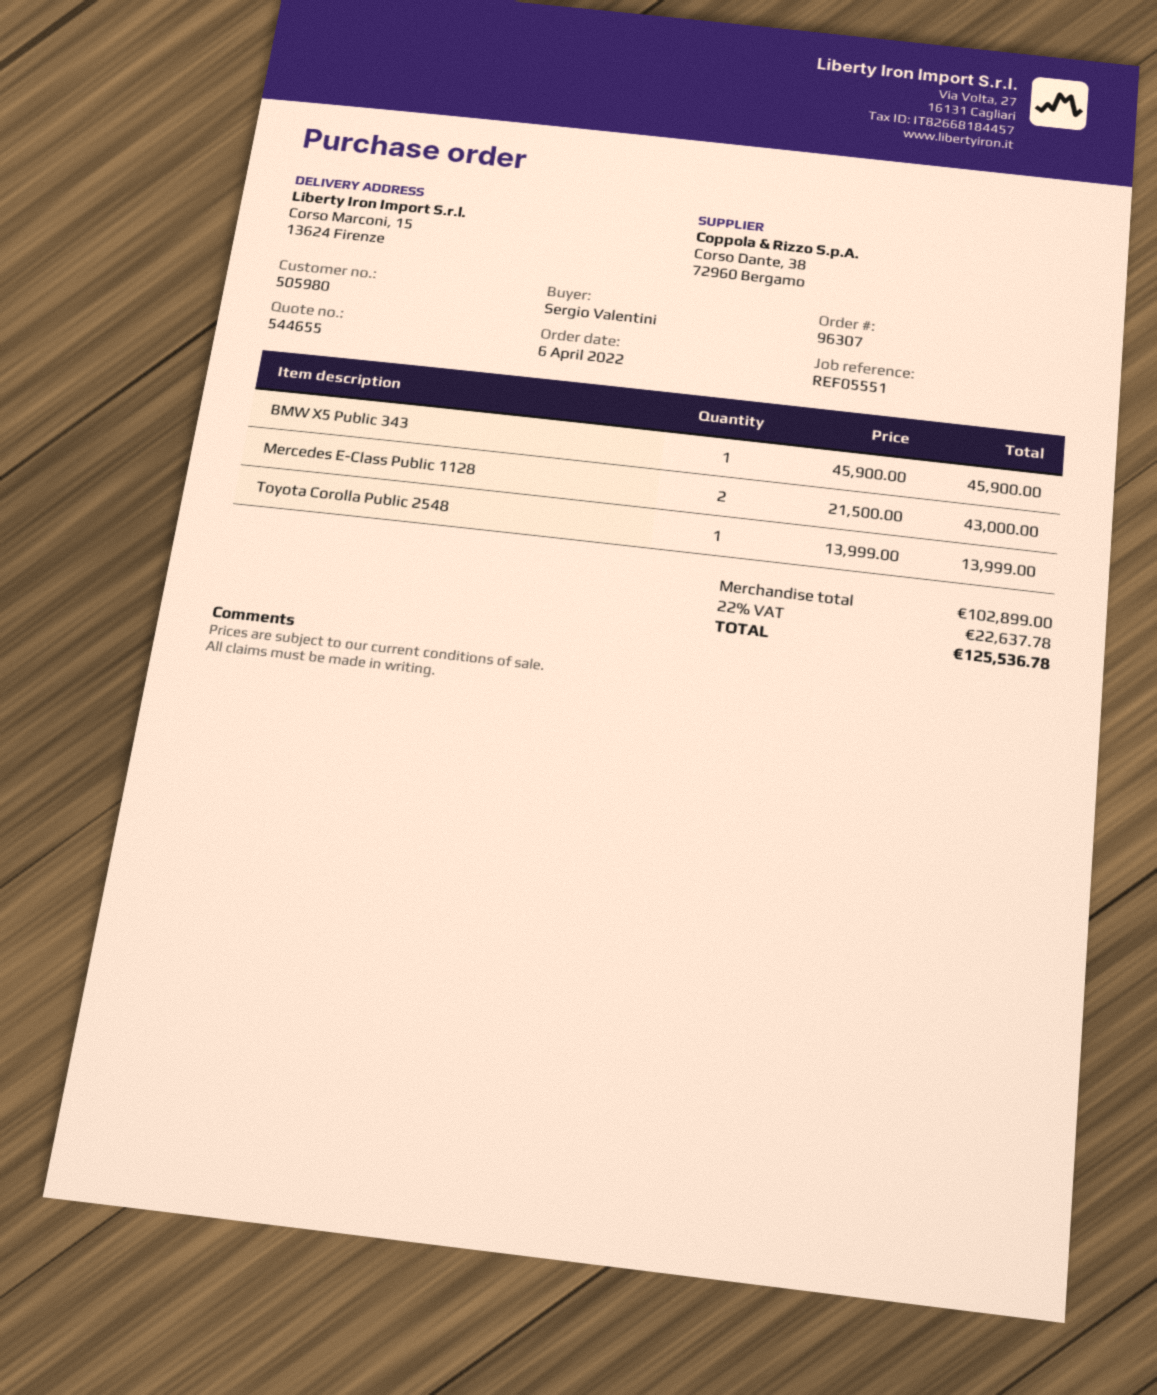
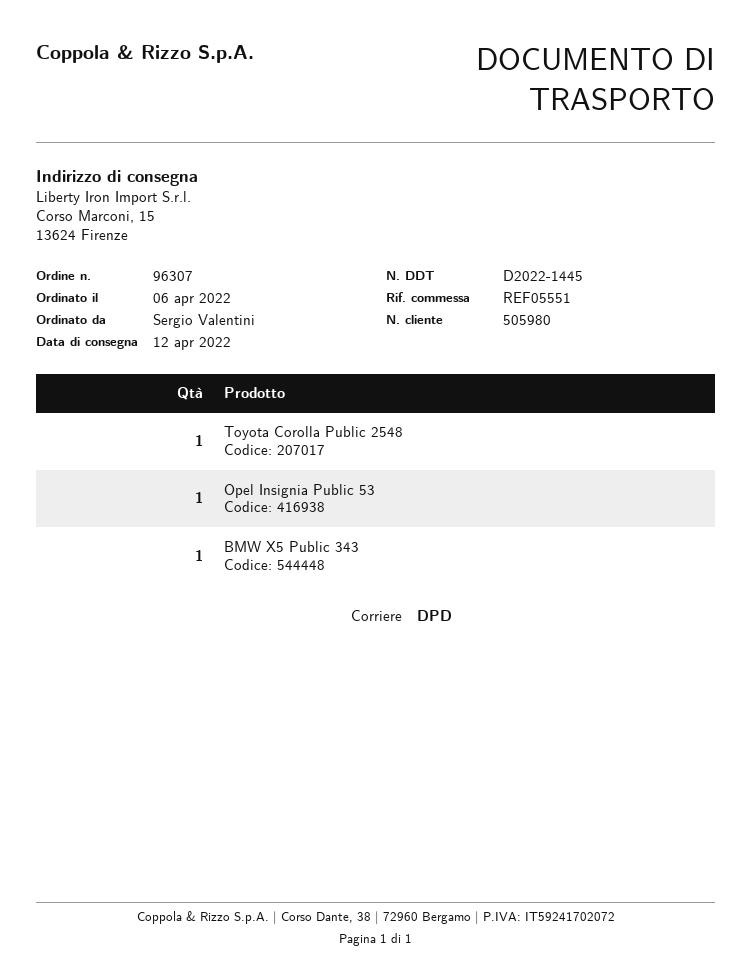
Mercedes E-Class Public 1128: 2 -> none
Opel Insignia Public 53: none -> 1

